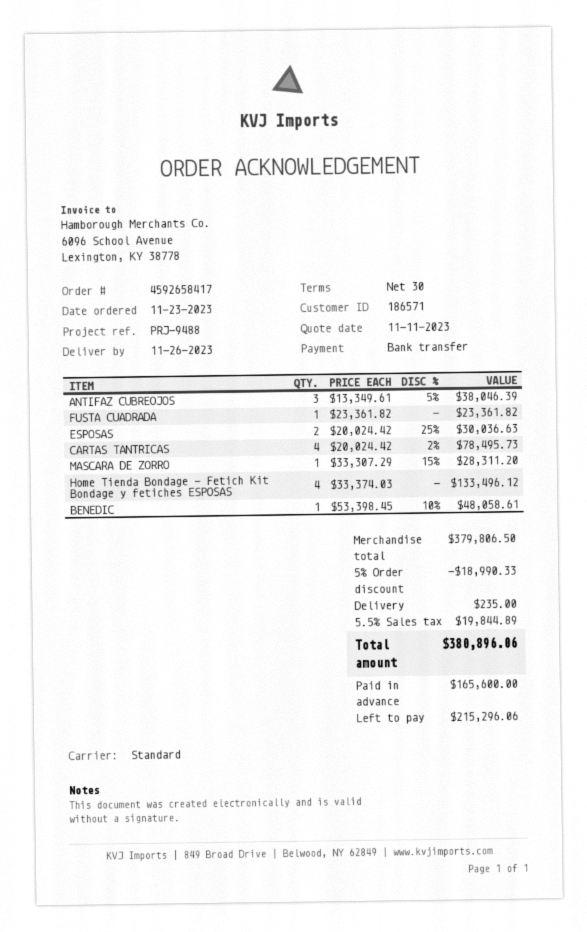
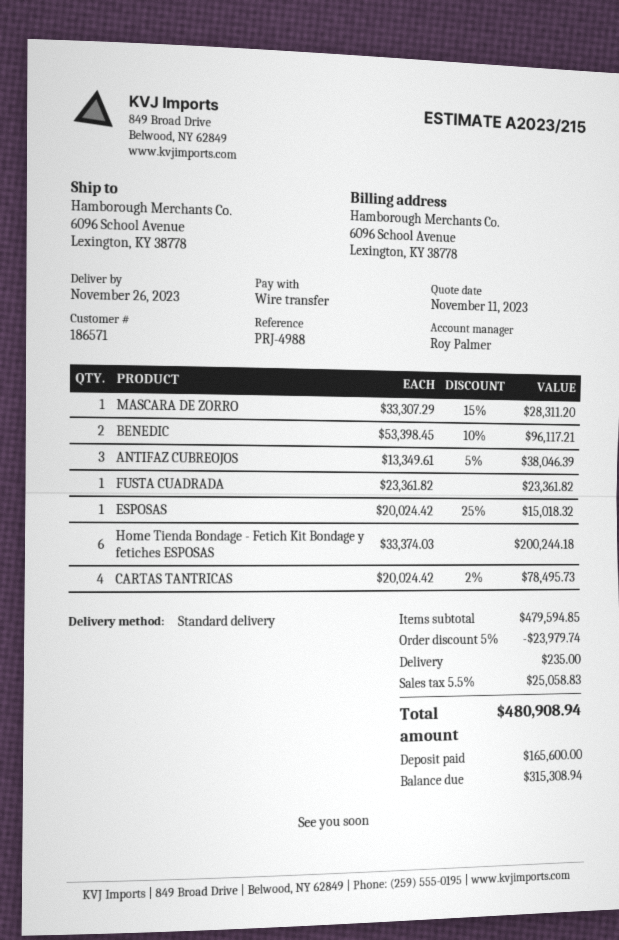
reference: PRJ-9488 -> PRJ-4988
ESPOSAS: 2 x 20024.42 - 25% = 30036.63 -> 1 x 20024.42 - 25% = 15018.32
Home Tienda Bondage - Fetich Kit Bondage y fetiches ESPOSAS: 4 x 33374.03 = 133496.12 -> 6 x 33374.03 = 200244.18
BENEDIC: 1 x 53398.45 - 10% = 48058.61 -> 2 x 53398.45 - 10% = 96117.21
subtotal: 379806.50 -> 479594.85
discount: 5% = 18990.33 -> 5% = 23979.74
tax: 5.5% = 19844.89 -> 5.5% = 25058.83
total: 380896.06 -> 480908.94
balance: 215296.06 -> 315308.94

